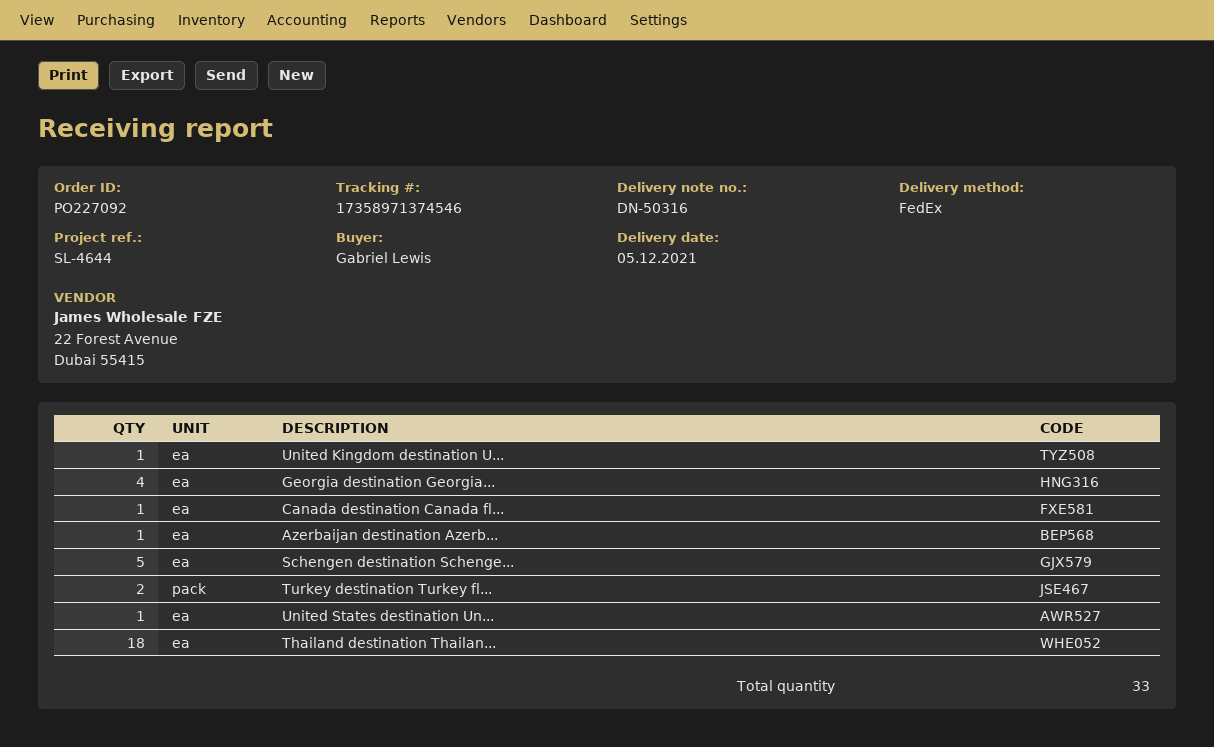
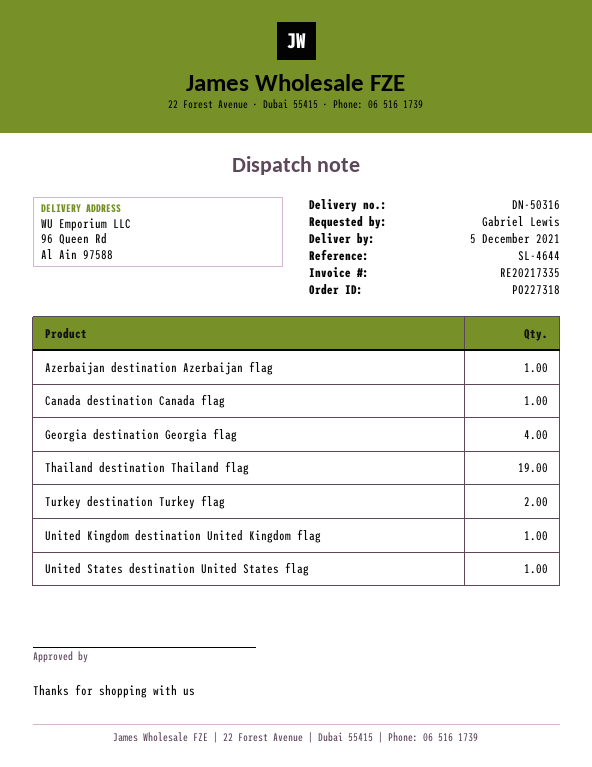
order number: PO227092 -> PO227318
Schengen destination Schenge...: 5 -> none
Thailand destination Thailan...: 18 -> 19

